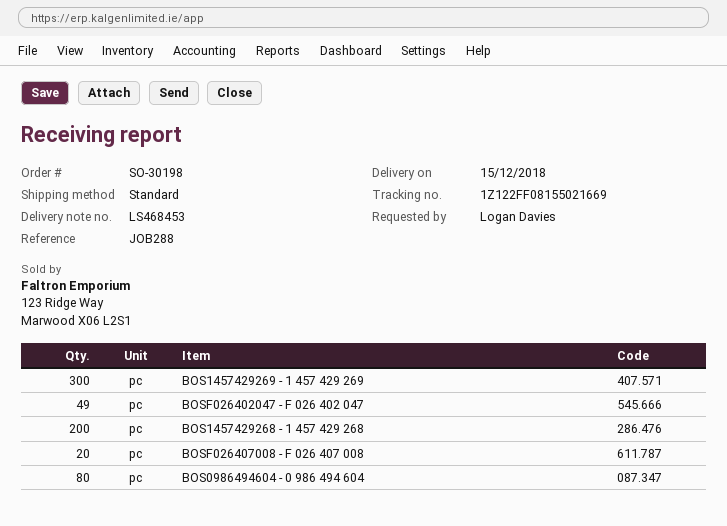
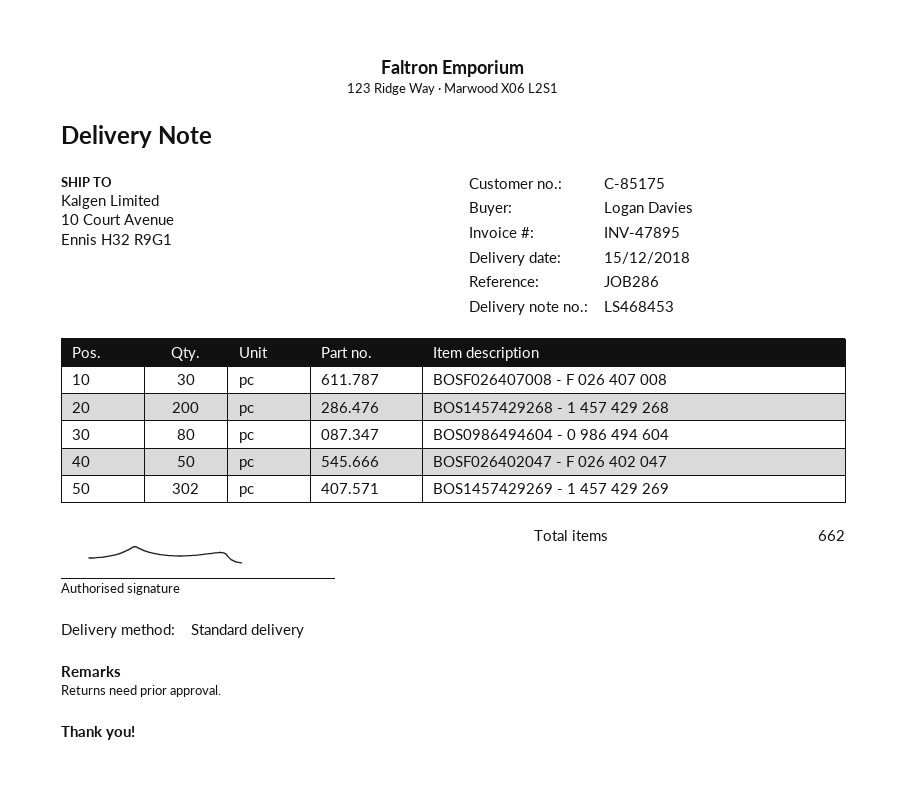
reference: JOB288 -> JOB286
BOS1457429269 - 1 457 429 269: 300 -> 302
BOSF026402047 - F 026 402 047: 49 -> 50
BOSF026407008 - F 026 407 008: 20 -> 30

